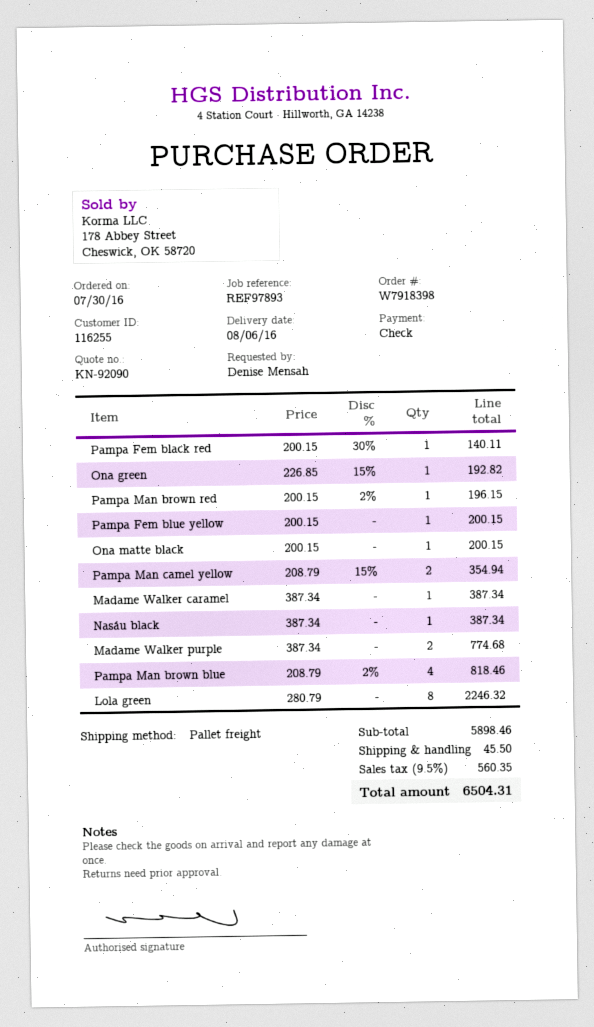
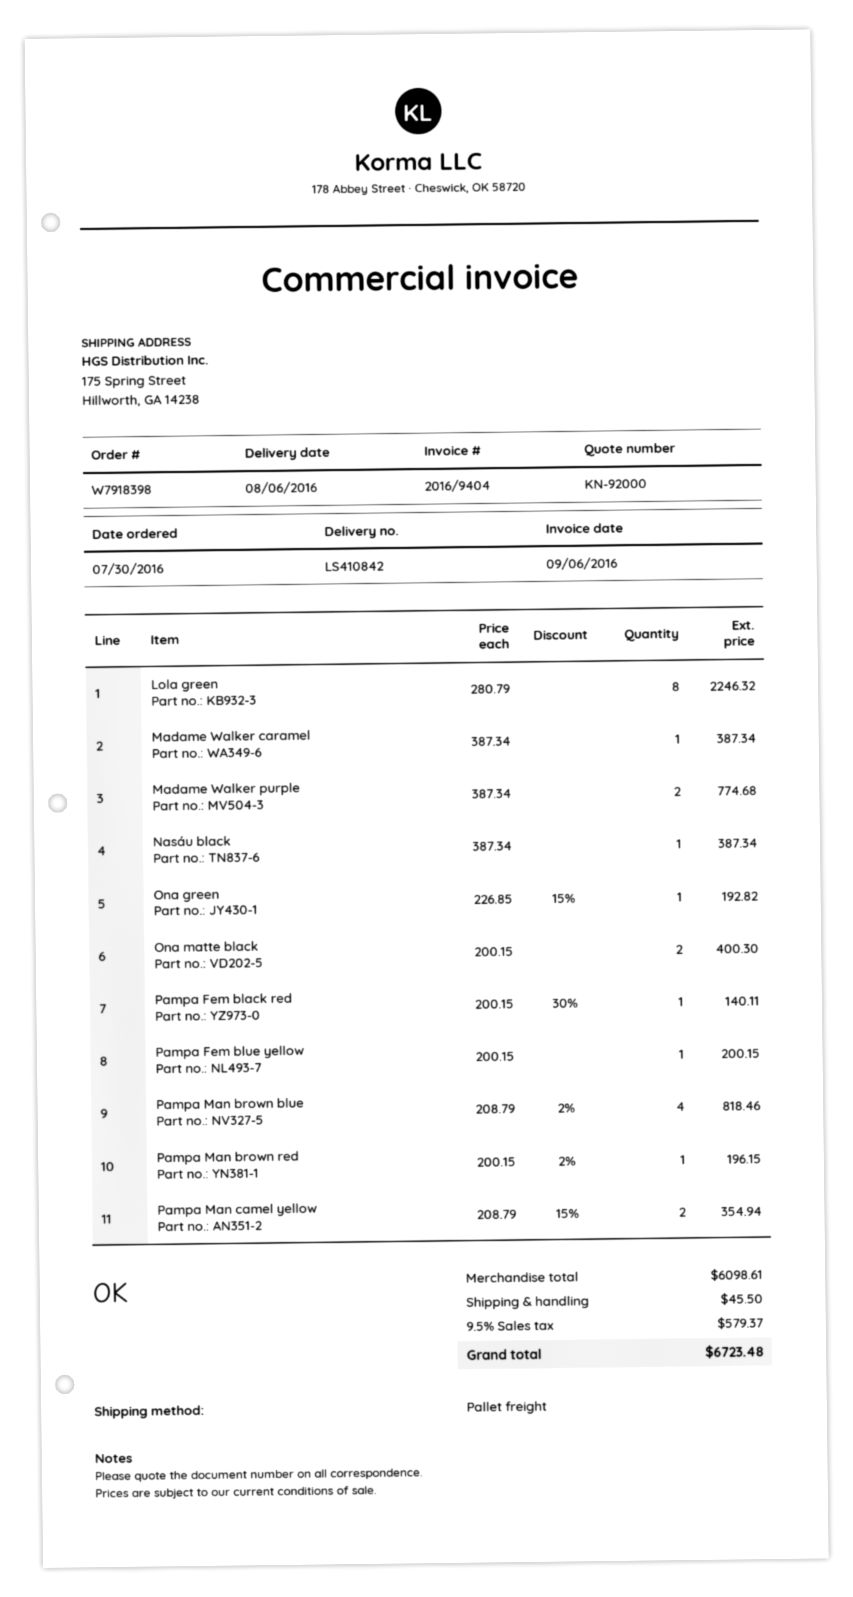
quote number: KN-92090 -> KN-92000
Ona matte black: 1 x 200.15 = 200.15 -> 2 x 200.15 = 400.30
subtotal: 5898.46 -> 6098.61
tax: 9.5% = 560.35 -> 9.5% = 579.37
total: 6504.31 -> 6723.48

